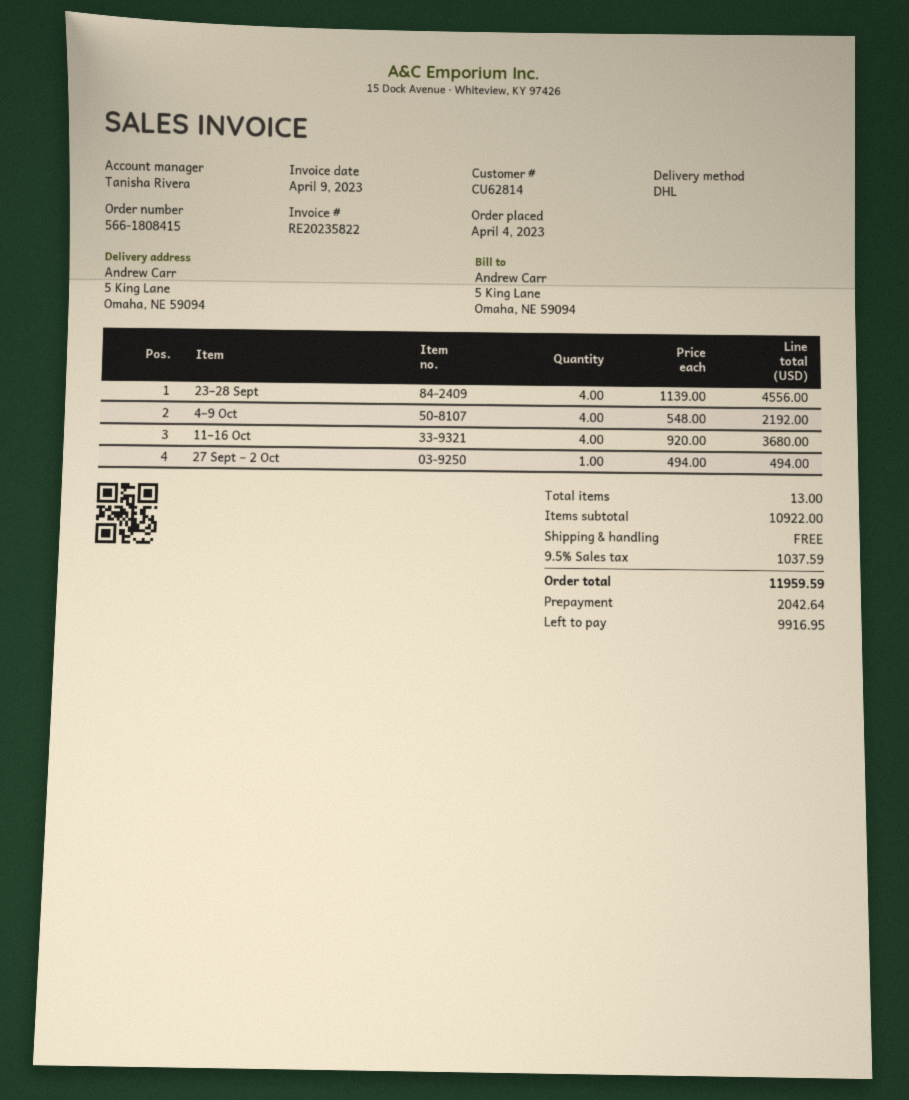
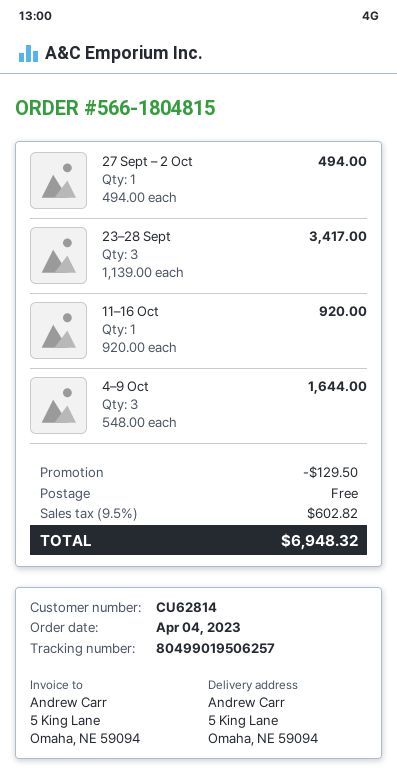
order number: 566-1808415 -> 566-1804815
23–28 Sept: 4 x 1139.00 = 4556.00 -> 3 x 1139.00 = 3417.00
4–9 Oct: 4 x 548.00 = 2192.00 -> 3 x 548.00 = 1644.00
11–16 Oct: 4 x 920.00 = 3680.00 -> 1 x 920.00 = 920.00
discount: none -> 129.50
tax: 9.5% = 1037.59 -> 9.5% = 602.82
total: 11959.59 -> 6948.32

